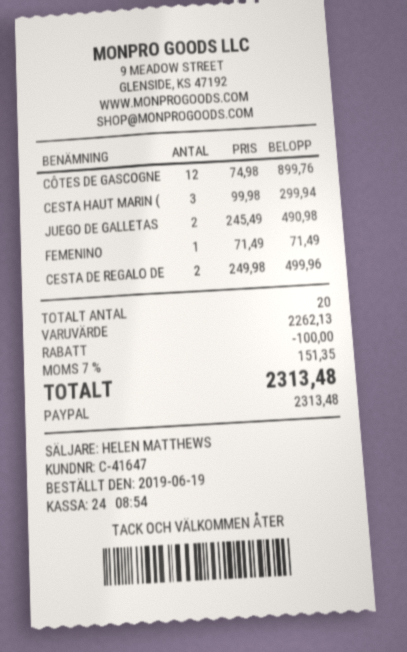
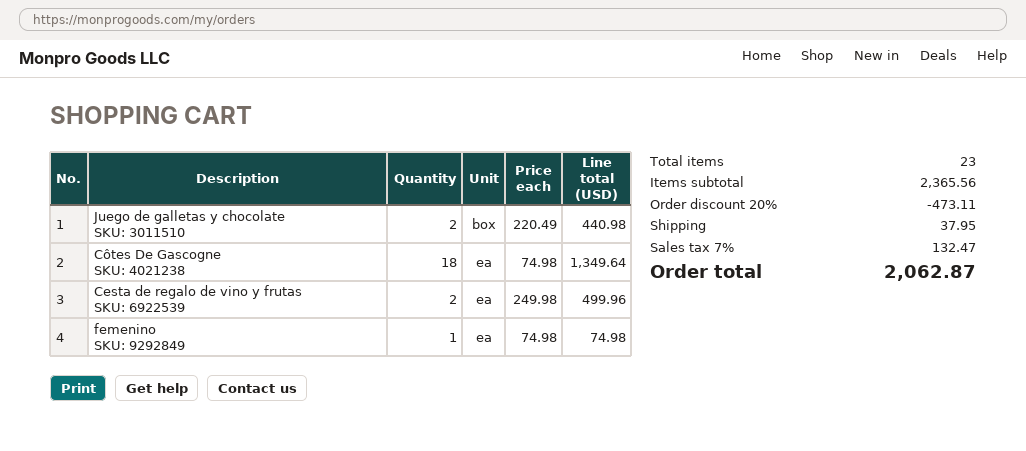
CÔTES DE GASCOGNE: 12 x 74.98 = 899.76 -> 18 x 74.98 = 1349.64
CESTA HAUT MARIN (: 3 x 99.98 = 299.94 -> none
JUEGO DE GALLETAS: 2 x 245.49 = 490.98 -> 2 x 220.49 = 440.98
FEMENINO: 1 x 71.49 = 71.49 -> 1 x 74.98 = 74.98
total quantity: 20 -> 23
subtotal: 2262.13 -> 2365.56
discount: 100.00 -> 473.11
shipping: none -> 37.95
tax: 7% = 151.35 -> 7% = 132.47
total: 2313.48 -> 2062.87

